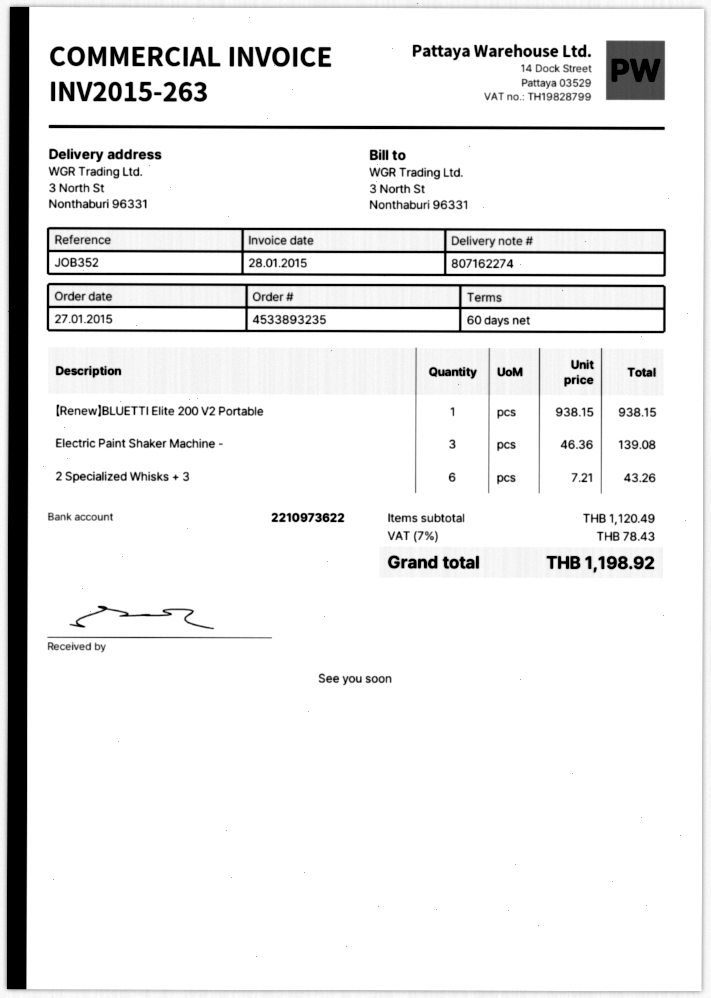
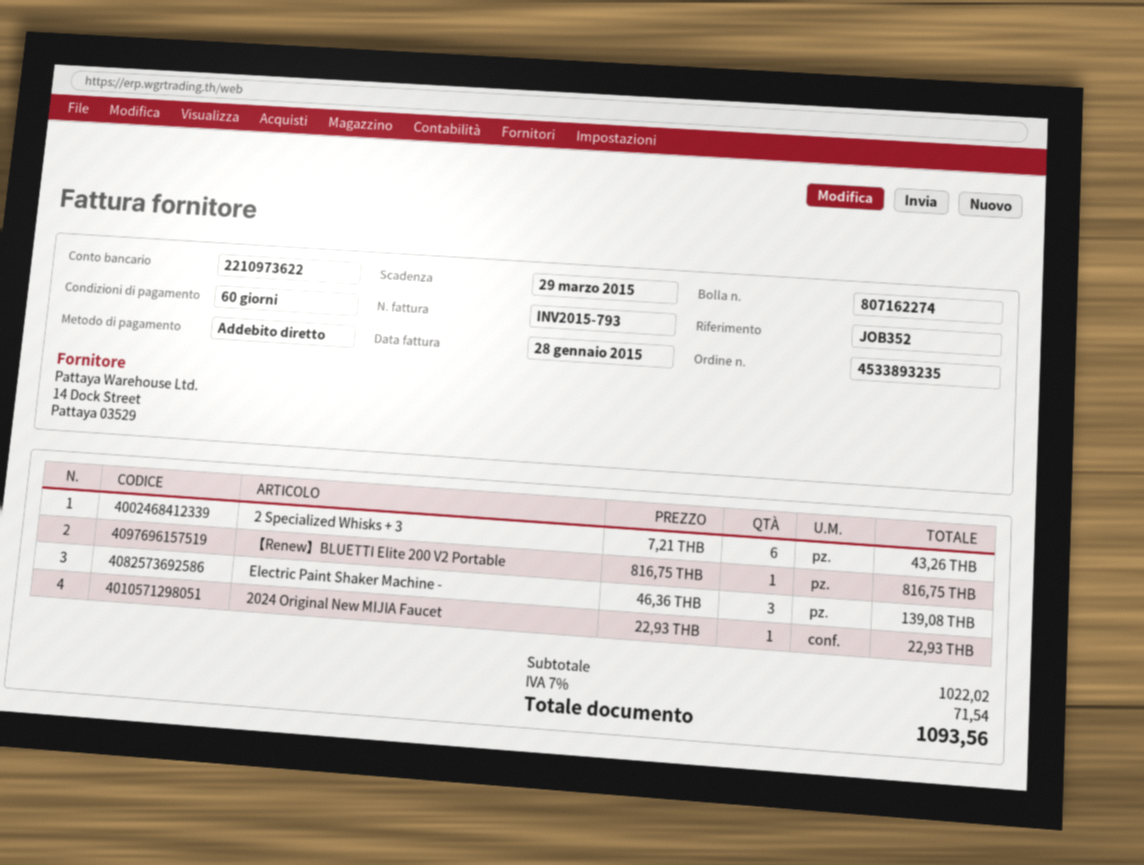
invoice number: INV2015-263 -> INV2015-793
【Renew】BLUETTI Elite 200 V2 Portable: 1 x 938.15 = 938.15 -> 1 x 816.75 = 816.75
2024 Original New MIJIA Faucet: none -> 1 x 22.93 = 22.93
subtotal: 1120.49 -> 1022.02
tax: 7% = 78.43 -> 7% = 71.54
total: 1198.92 -> 1093.56

